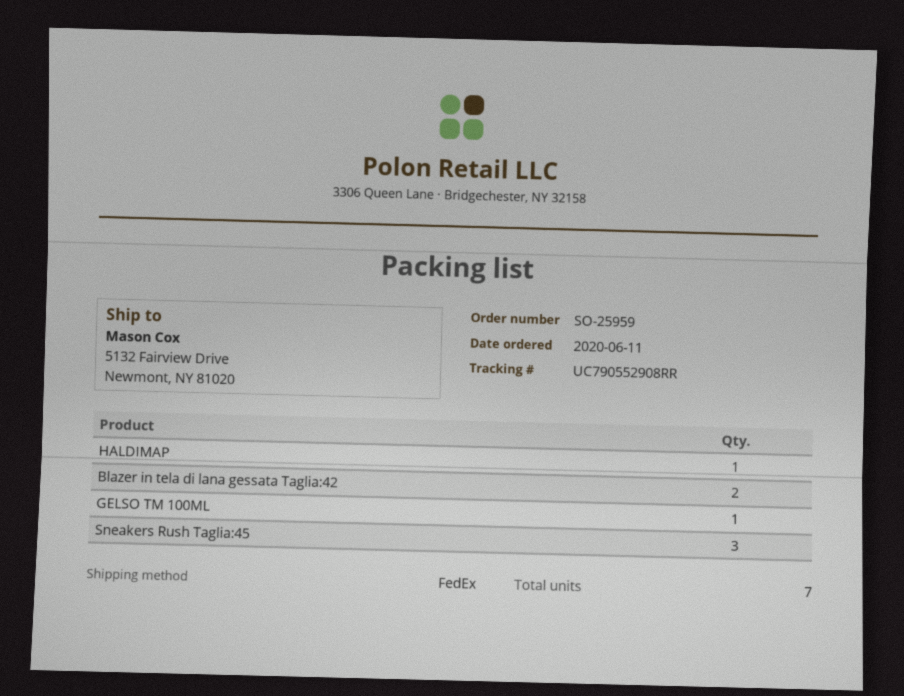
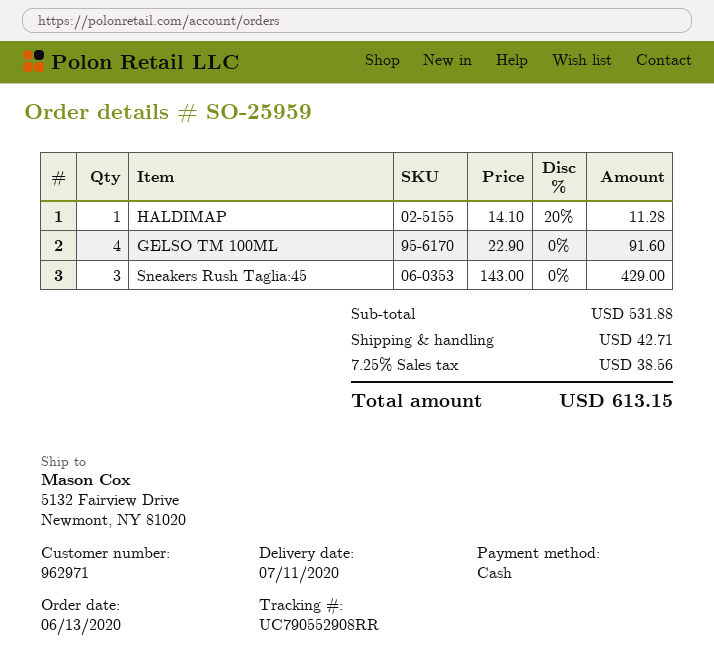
order date: 2020-06-11 -> 2020-06-13
Blazer in tela di lana gessata Taglia:42: 2 -> none
GELSO TM 100ML: 1 -> 4

